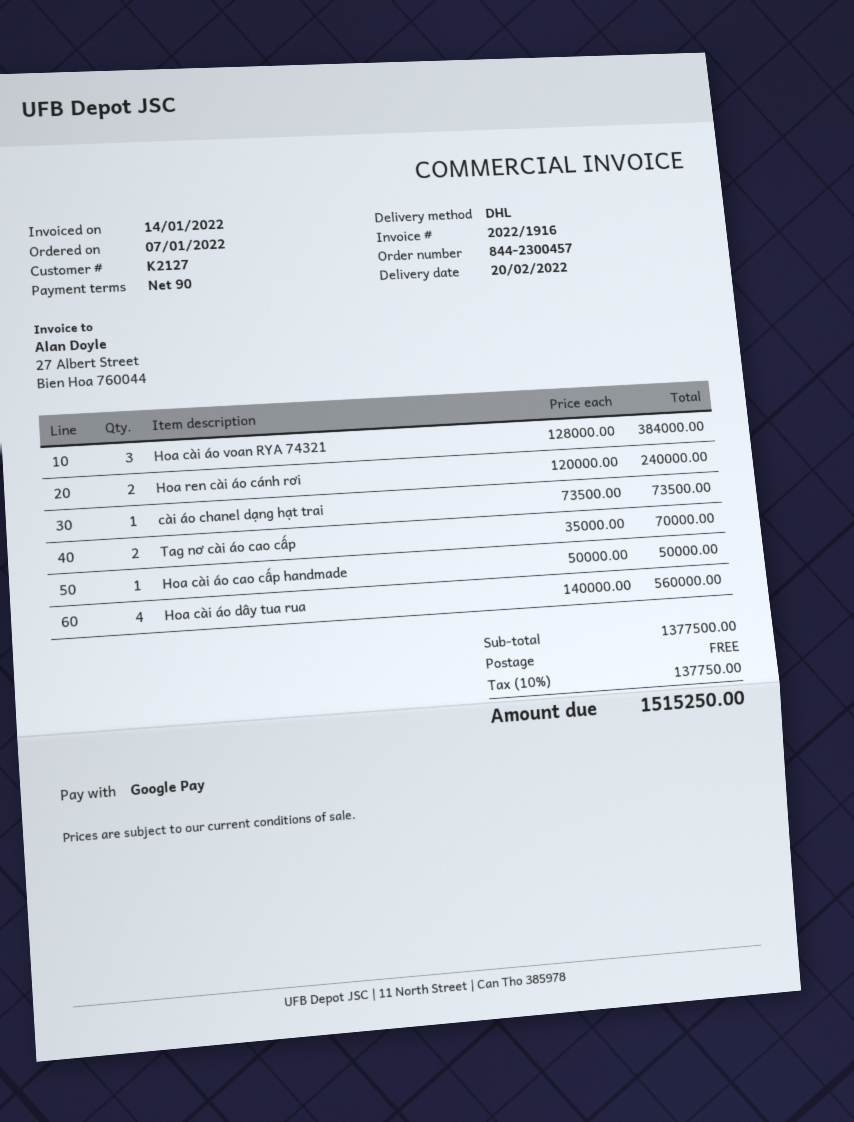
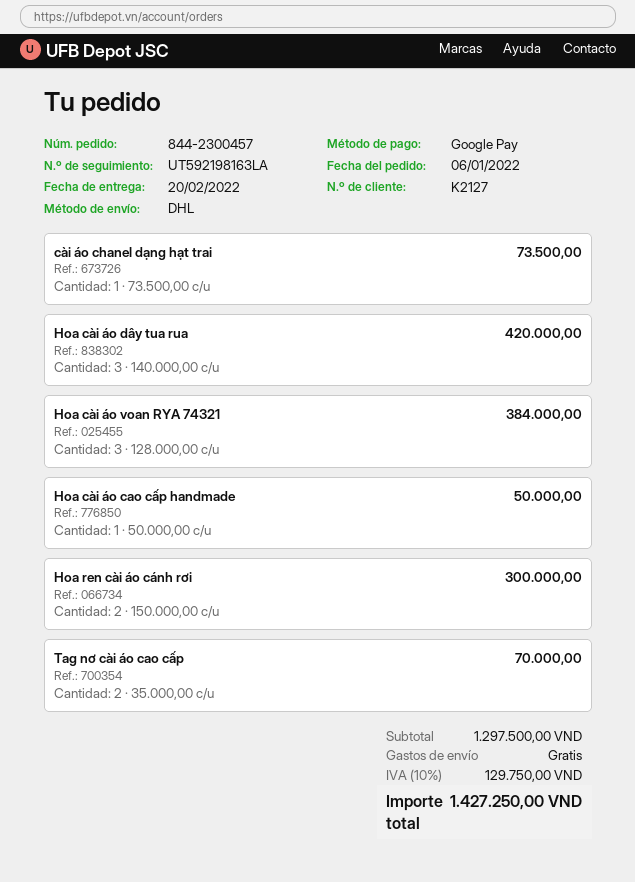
order date: 2022-01-07 -> 2022-01-06
Hoa ren cài áo cánh rơi: 2 x 120000.00 = 240000.00 -> 2 x 150000.00 = 300000.00
Hoa cài áo dây tua rua: 4 x 140000.00 = 560000.00 -> 3 x 140000.00 = 420000.00
subtotal: 1377500.00 -> 1297500.00
tax: 10% = 137750.00 -> 10% = 129750.00
total: 1515250.00 -> 1427250.00

